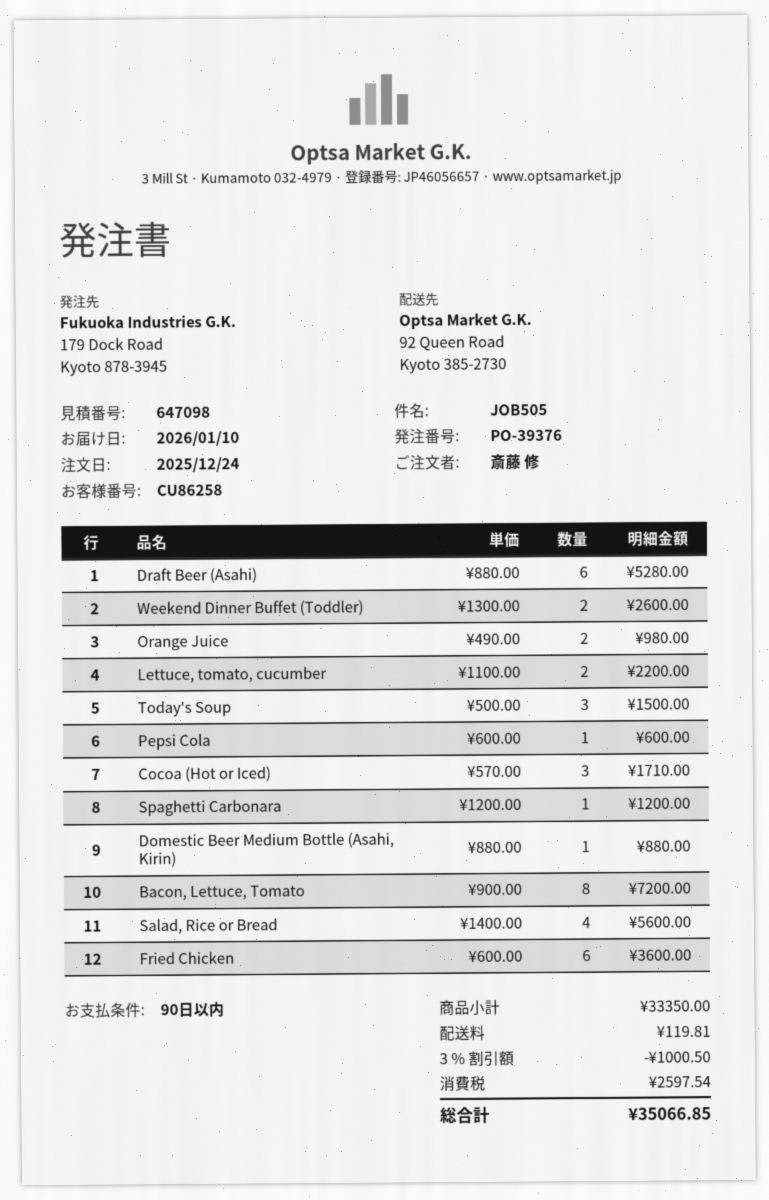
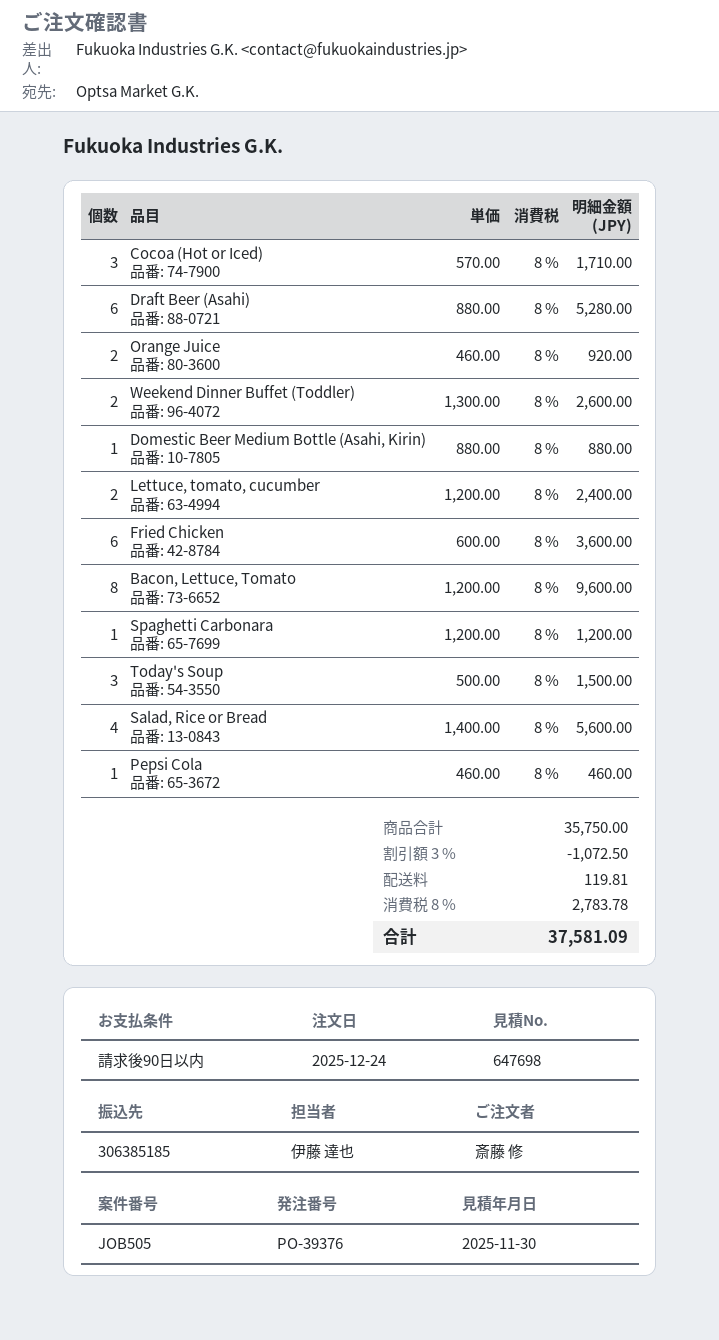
quote number: 647098 -> 647698
Orange Juice: 2 x 490.00 = 980.00 -> 2 x 460.00 = 920.00
Lettuce, tomato, cucumber: 2 x 1100.00 = 2200.00 -> 2 x 1200.00 = 2400.00
Pepsi Cola: 1 x 600.00 = 600.00 -> 1 x 460.00 = 460.00
Bacon, Lettuce, Tomato: 8 x 900.00 = 7200.00 -> 8 x 1200.00 = 9600.00
subtotal: 33350.00 -> 35750.00
discount: 3% = 1000.50 -> 3% = 1072.50
tax: 2597.54 -> 2783.78
total: 35066.85 -> 37581.09

